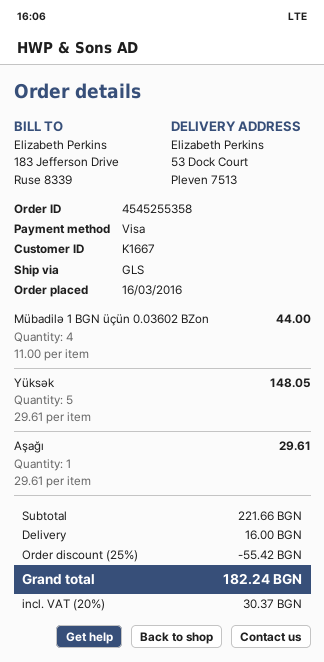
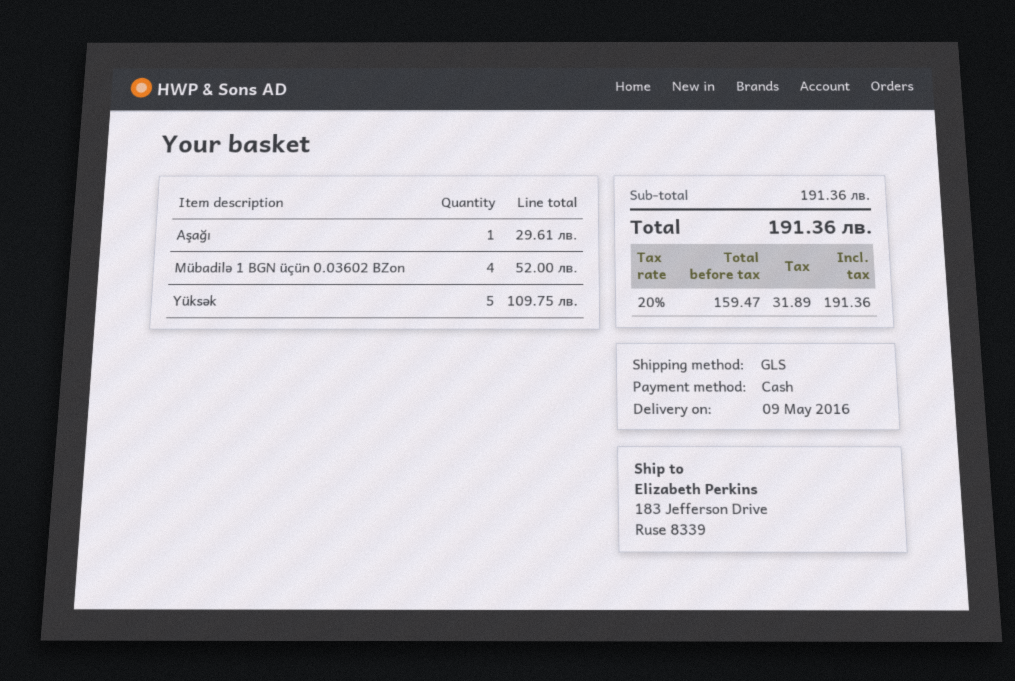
payment method: Visa -> cash
ship to: 53 Dock Court, Pleven 7513 -> 183 Jefferson Drive, Ruse 8339
Mübadilə 1 BGN üçün 0.03602 BZon: 4 for 44.00 -> 4 for 52.00
Yüksək: 5 for 148.05 -> 5 for 109.75
subtotal: 221.66 -> 191.36
discount: 25% = 55.42 -> none
shipping: 16.00 -> none
tax: 20% = 30.37 -> 20% = 31.89
total: 182.24 -> 191.36

